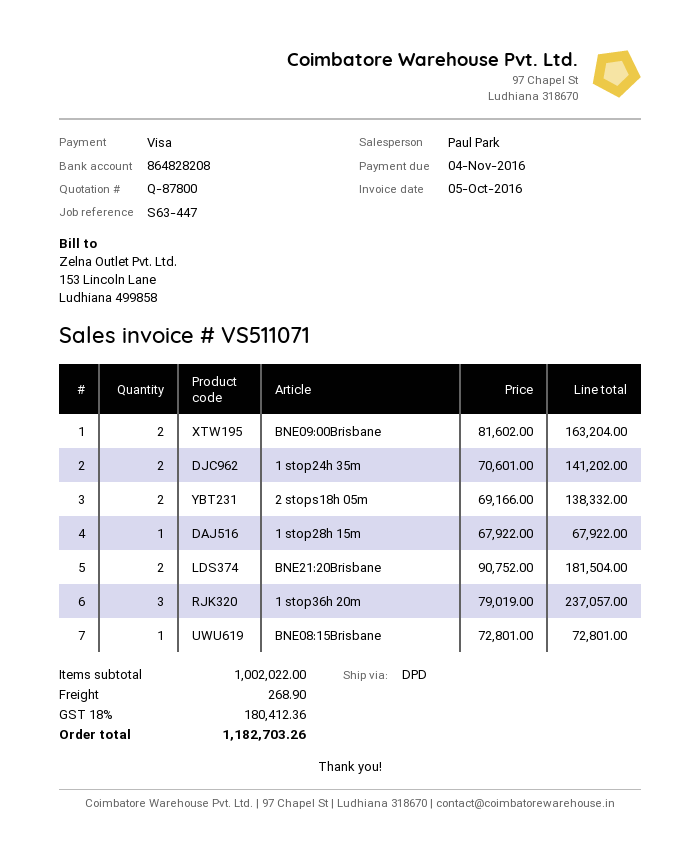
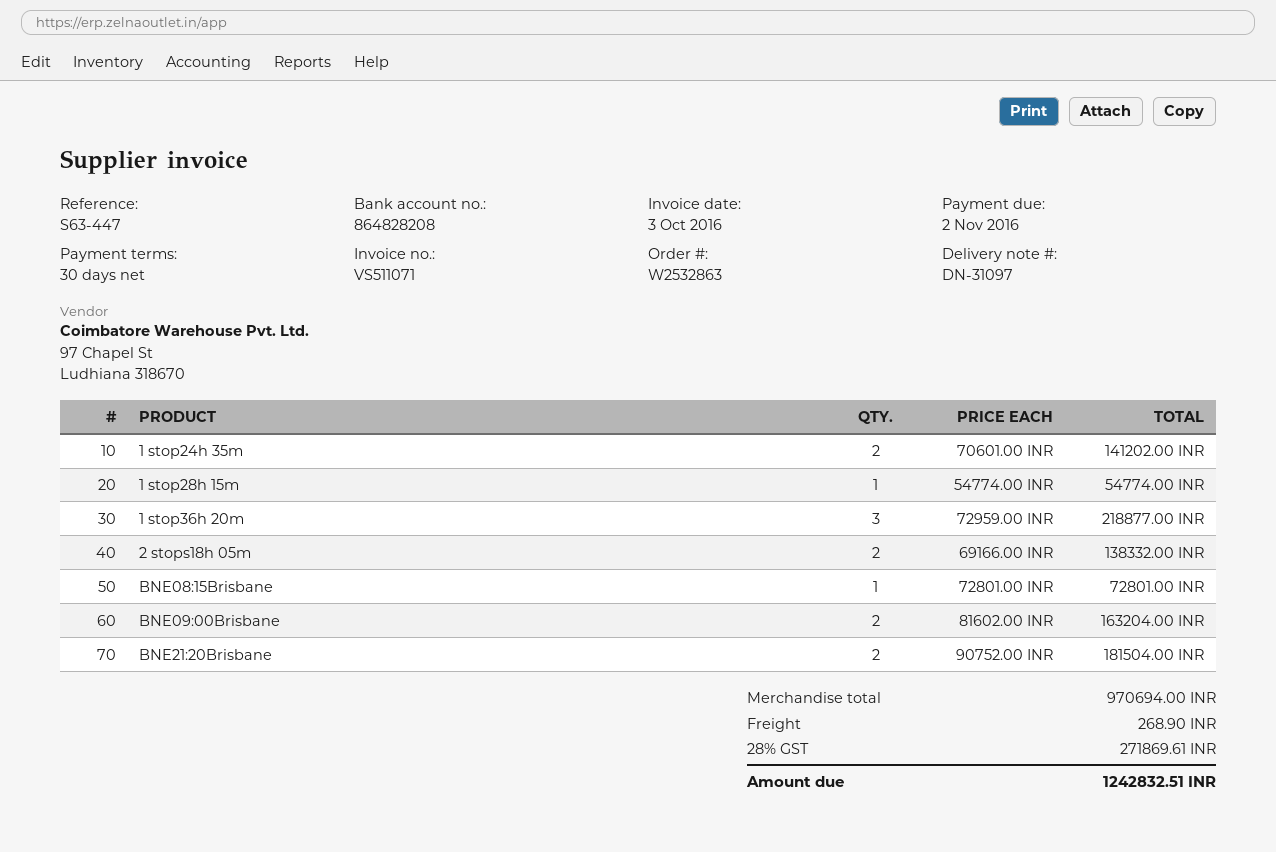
invoice date: 2016-10-05 -> 2016-10-03
due date: 2016-11-04 -> 2016-11-02
1 stop28h 15m: 1 x 67922.00 = 67922.00 -> 1 x 54774.00 = 54774.00
1 stop36h 20m: 3 x 79019.00 = 237057.00 -> 3 x 72959.00 = 218877.00
subtotal: 1002022.00 -> 970694.00
tax: 18% = 180412.36 -> 28% = 271869.61
total: 1182703.26 -> 1242832.51

